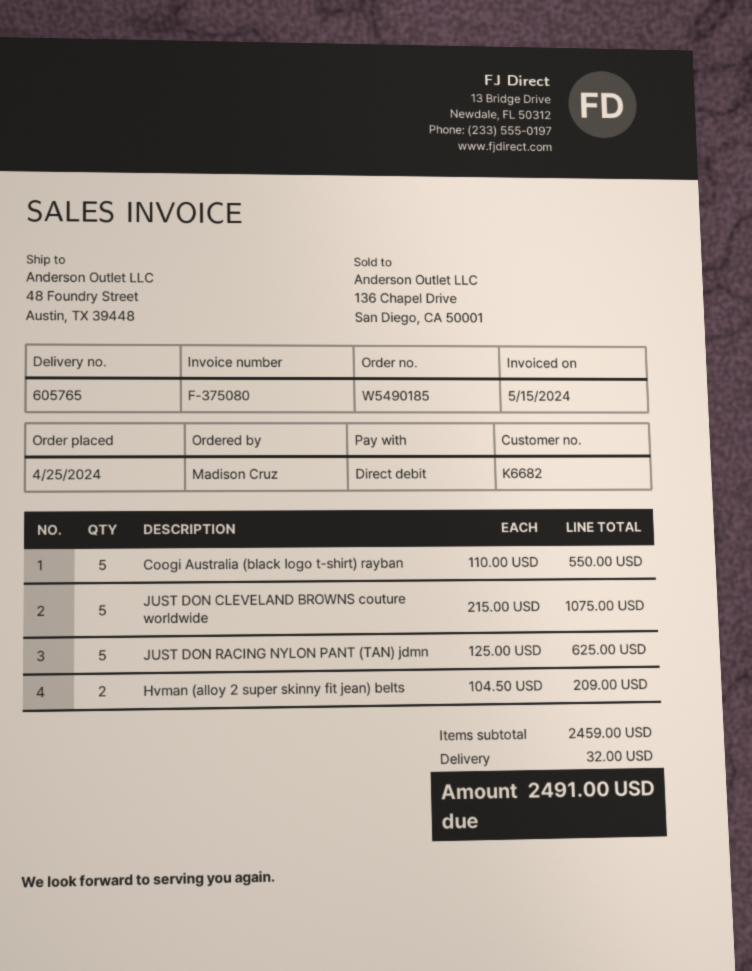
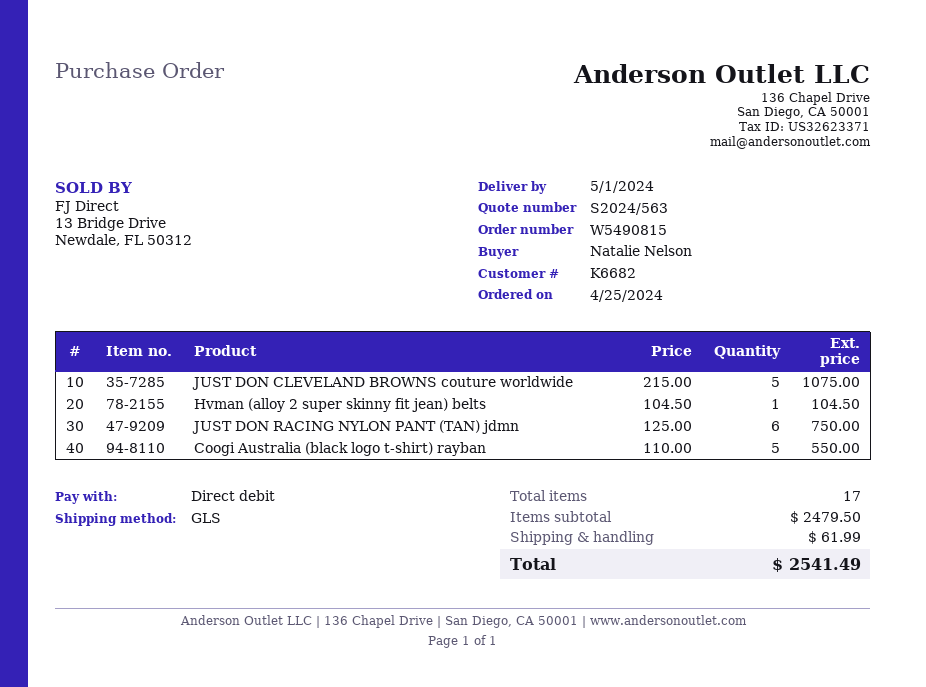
order number: W5490185 -> W5490815
ordered by: Madison Cruz -> Natalie Nelson
JUST DON RACING NYLON PANT (TAN) jdmn: 5 x 125.00 = 625.00 -> 6 x 125.00 = 750.00
Hvman (alloy 2 super skinny fit jean) belts: 2 x 104.50 = 209.00 -> 1 x 104.50 = 104.50
subtotal: 2459.00 -> 2479.50
shipping: 32.00 -> 61.99
total: 2491.00 -> 2541.49

